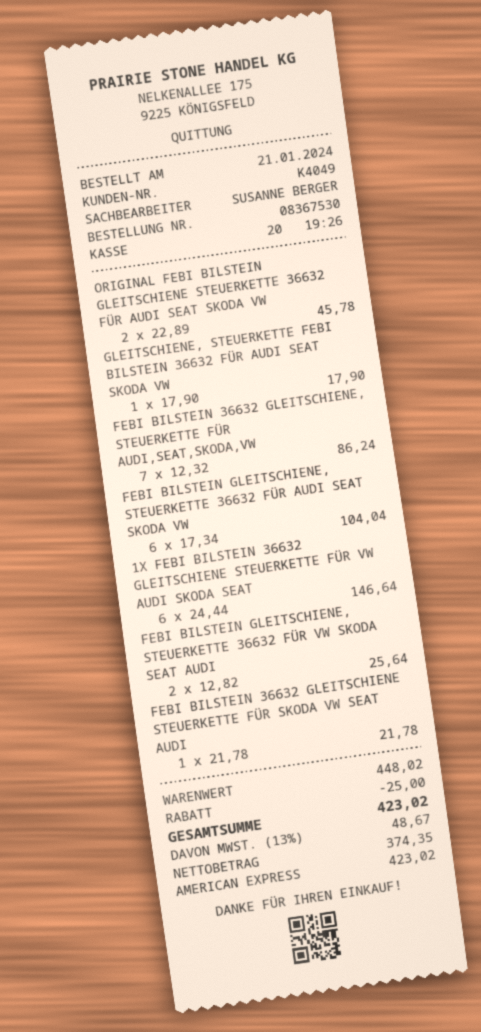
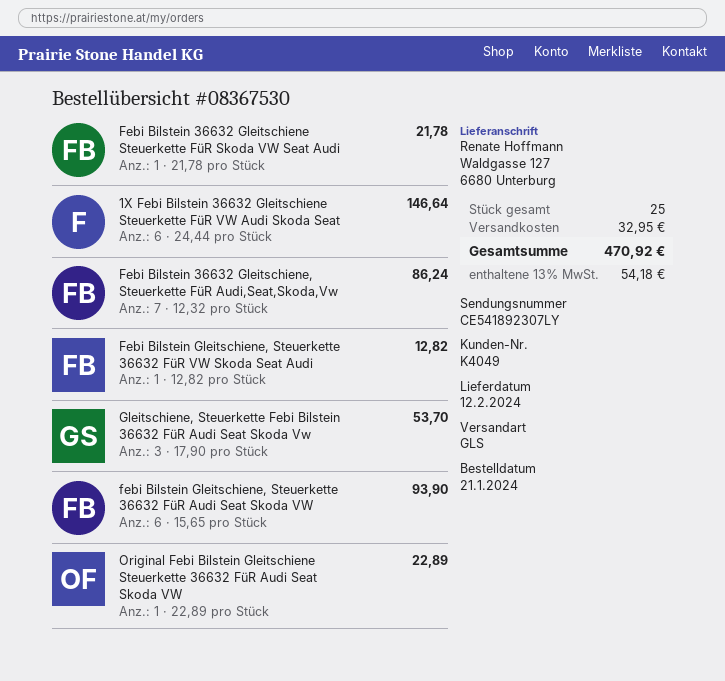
ORIGINAL FEBI BILSTEIN GLEITSCHIENE STEUERKETTE 36632 FÜR AUDI SEAT SKODA VW: 2 x 22.89 = 45.78 -> 1 x 22.89 = 22.89
GLEITSCHIENE, STEUERKETTE FEBI BILSTEIN 36632 FÜR AUDI SEAT SKODA VW: 1 x 17.90 = 17.90 -> 3 x 17.90 = 53.70
FEBI BILSTEIN GLEITSCHIENE, STEUERKETTE 36632 FÜR AUDI SEAT SKODA VW: 6 x 17.34 = 104.04 -> 6 x 15.65 = 93.90
FEBI BILSTEIN GLEITSCHIENE, STEUERKETTE 36632 FÜR VW SKODA SEAT AUDI: 2 x 12.82 = 25.64 -> 1 x 12.82 = 12.82
discount: 25.00 -> none
shipping: none -> 32.95
tax: 13% = 48.67 -> 13% = 54.18
total: 423.02 -> 470.92

